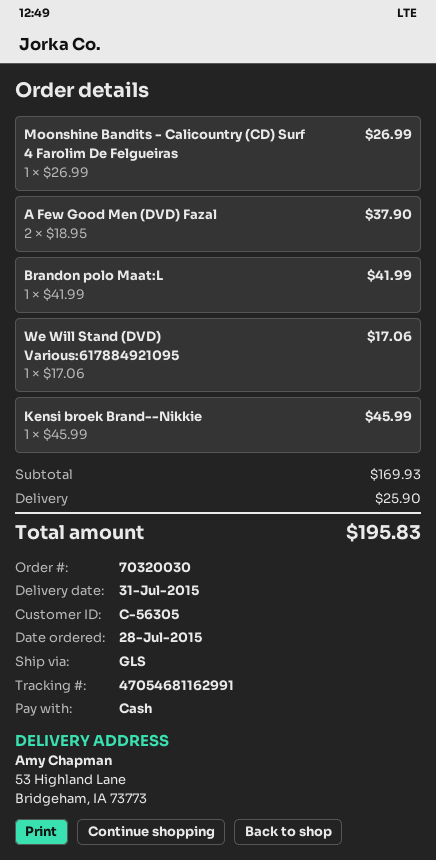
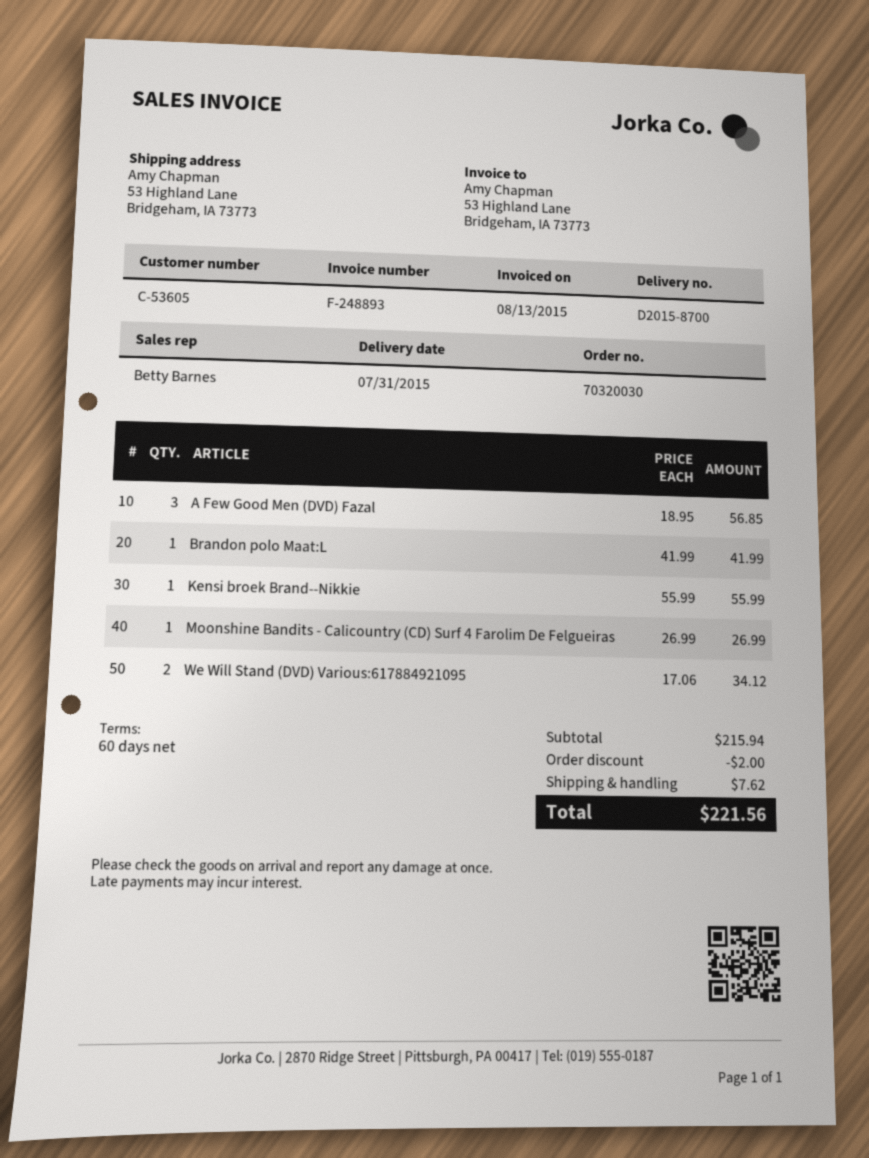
customer number: C-56305 -> C-53605
A Few Good Men (DVD) Fazal: 2 x 18.95 = 37.90 -> 3 x 18.95 = 56.85
We Will Stand (DVD) Various:617884921095: 1 x 17.06 = 17.06 -> 2 x 17.06 = 34.12
Kensi broek Brand--Nikkie: 1 x 45.99 = 45.99 -> 1 x 55.99 = 55.99
subtotal: 169.93 -> 215.94
discount: none -> 2.00
shipping: 25.90 -> 7.62
total: 195.83 -> 221.56

